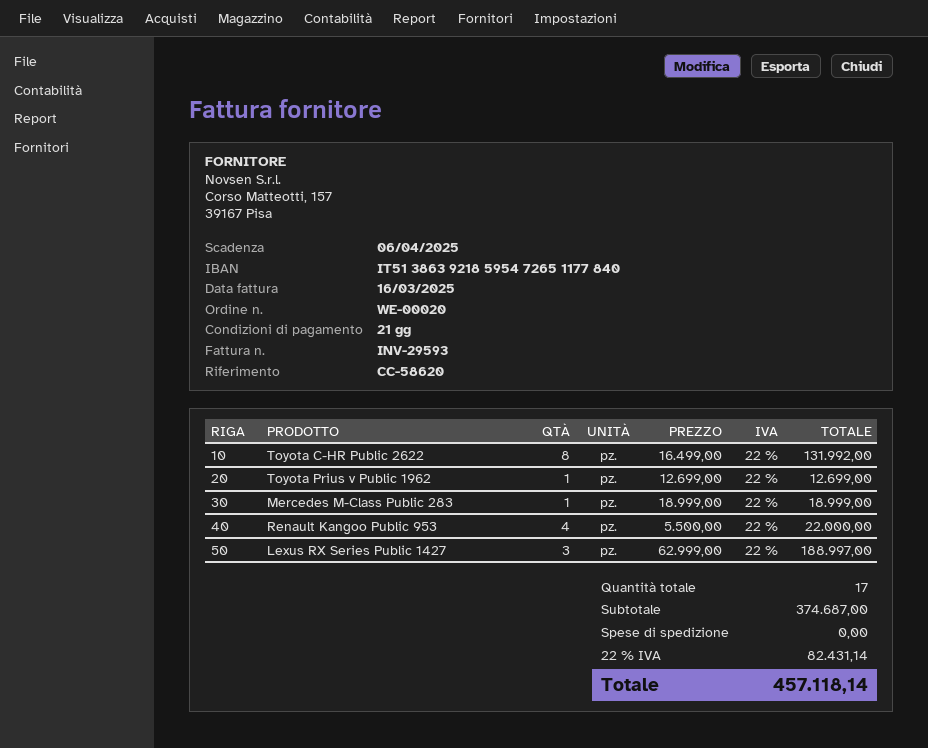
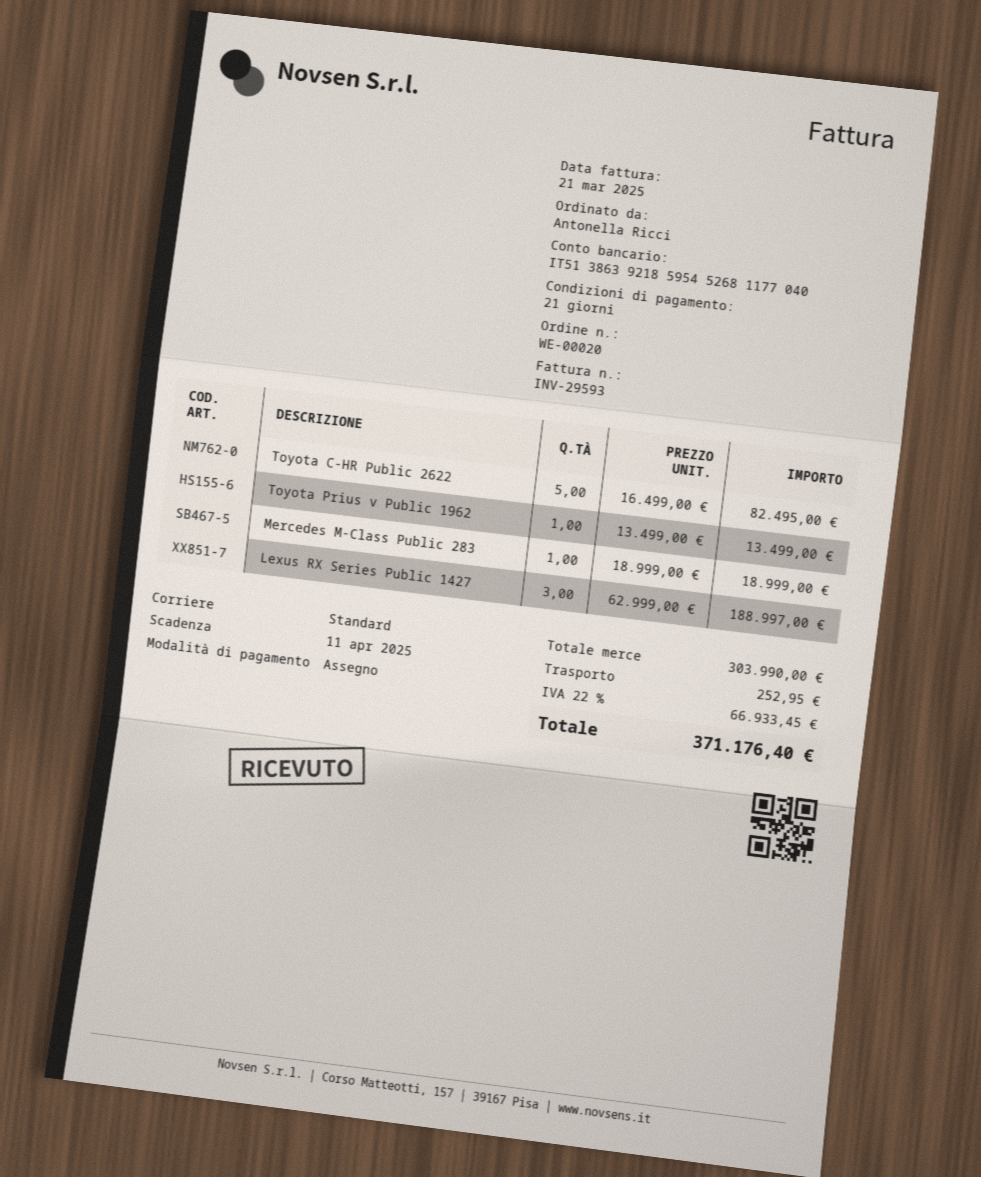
invoice date: 2025-03-16 -> 2025-03-21
due date: 2025-04-06 -> 2025-04-11
bank account: IT5138639218595472651177840 -> IT5138639218595452681177040
Toyota C-HR Public 2622: 8 x 16499.00 = 131992.00 -> 5 x 16499.00 = 82495.00
Toyota Prius v Public 1962: 1 x 12699.00 = 12699.00 -> 1 x 13499.00 = 13499.00
Renault Kangoo Public 953: 4 x 5500.00 = 22000.00 -> none
subtotal: 374687.00 -> 303990.00
shipping: 0.00 -> 252.95
tax: 22% = 82431.14 -> 22% = 66933.45
total: 457118.14 -> 371176.40

